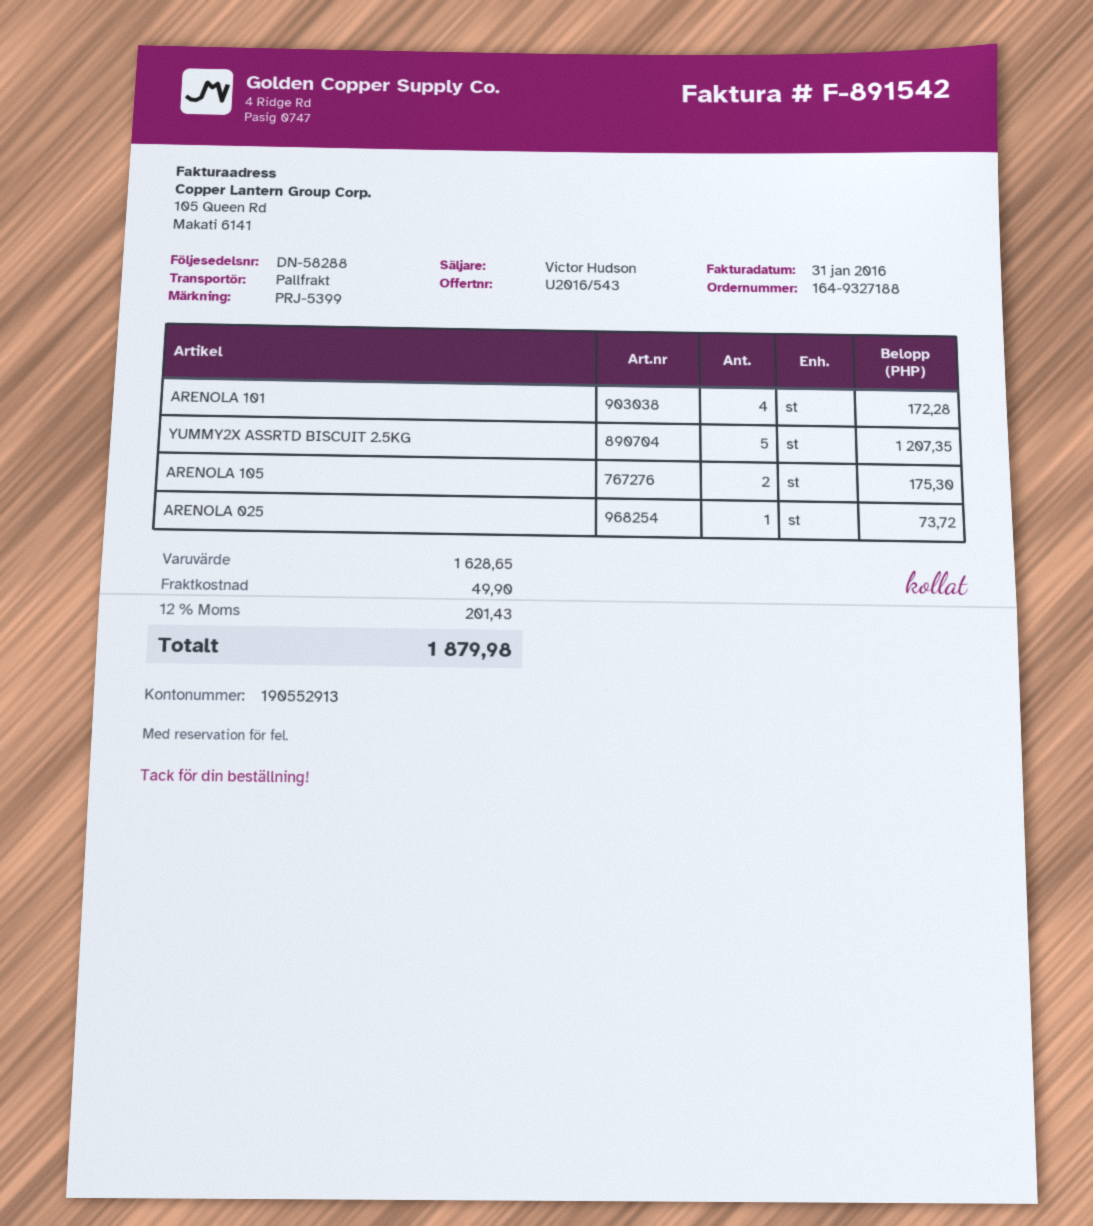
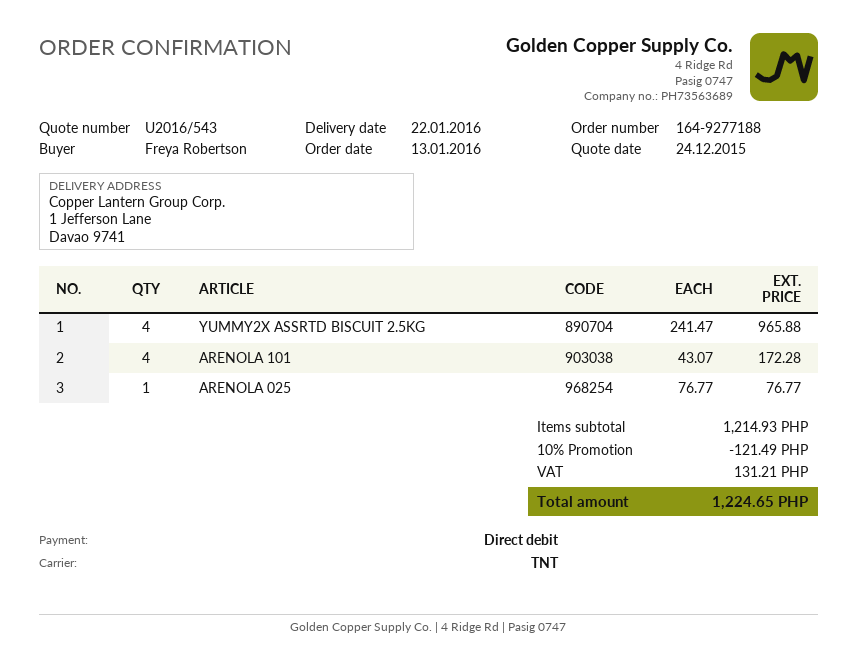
order number: 164-9327188 -> 164-9277188
shipping method: pallet freight -> TNT
YUMMY2X ASSRTD BISCUIT 2.5KG: 5 for 1207.35 -> 4 for 965.88
ARENOLA 105: 2 for 175.30 -> none
ARENOLA 025: 1 for 73.72 -> 1 for 76.77
subtotal: 1628.65 -> 1214.93
discount: none -> 10% = 121.49
shipping: 49.90 -> none
tax: 201.43 -> 131.21
total: 1879.98 -> 1224.65

